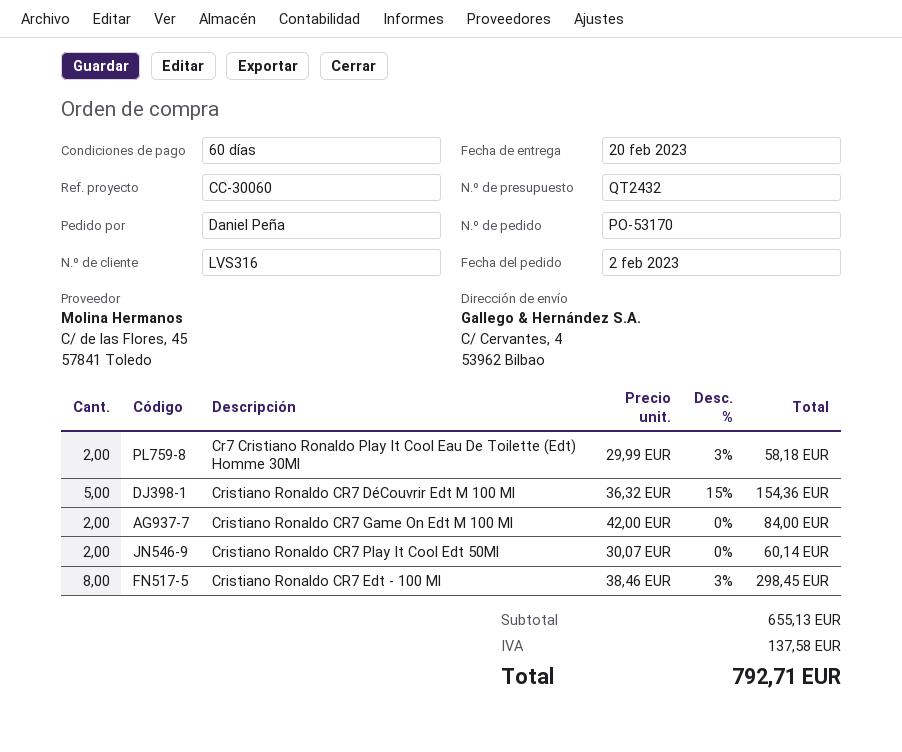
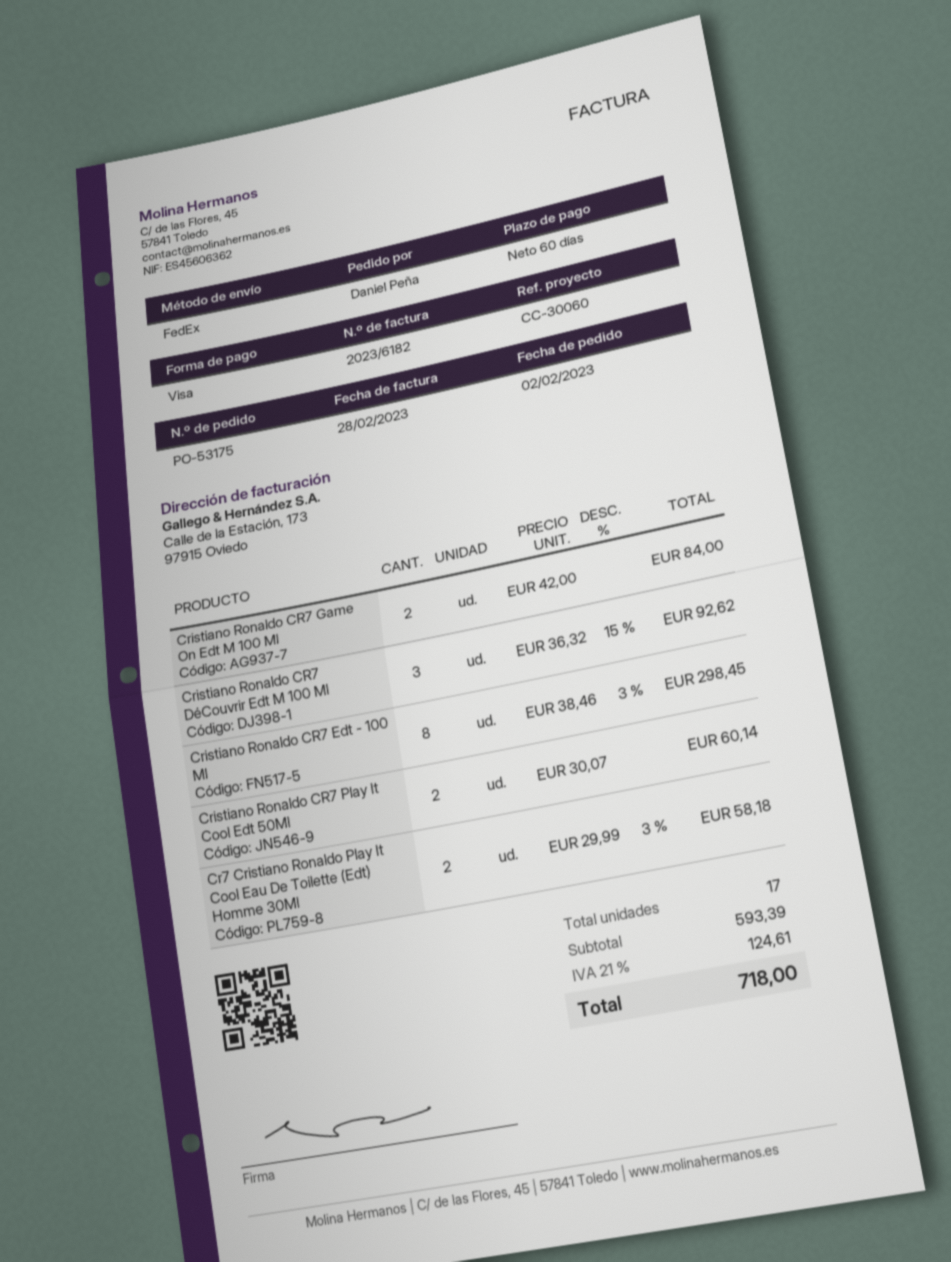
order number: PO-53170 -> PO-53175
Cristiano Ronaldo CR7 DéCouvrir Edt M 100 Ml: 5 x 36.32 - 15% = 154.36 -> 3 x 36.32 - 15% = 92.62
subtotal: 655.13 -> 593.39
tax: 137.58 -> 124.61
total: 792.71 -> 718.00

